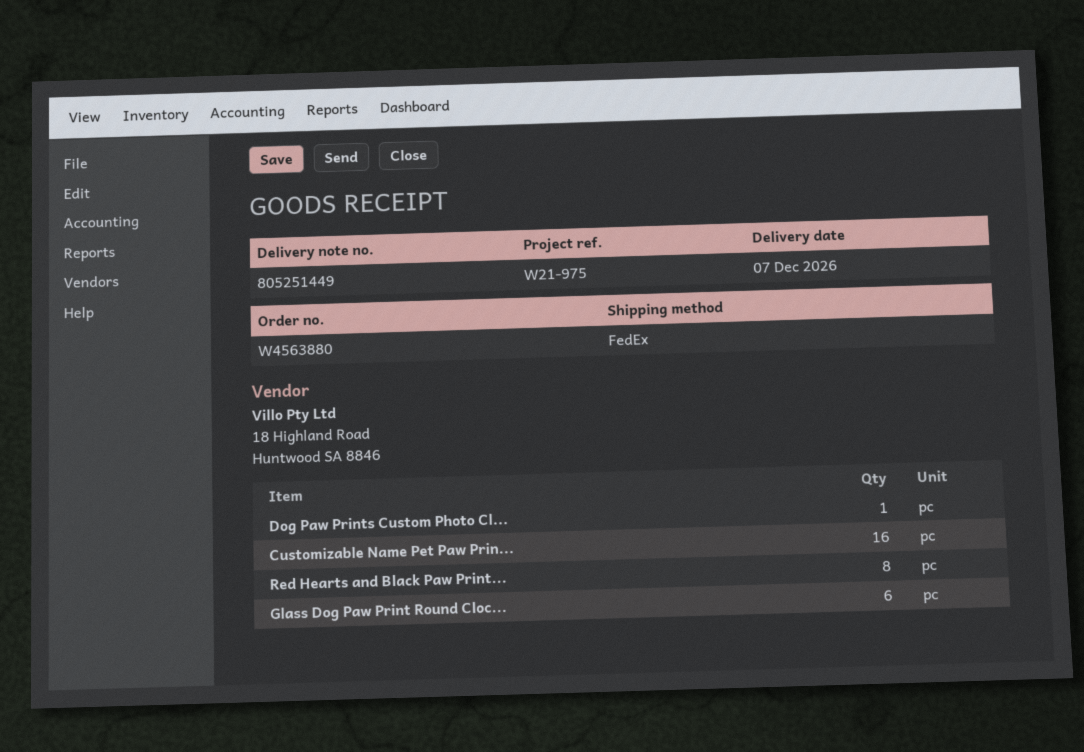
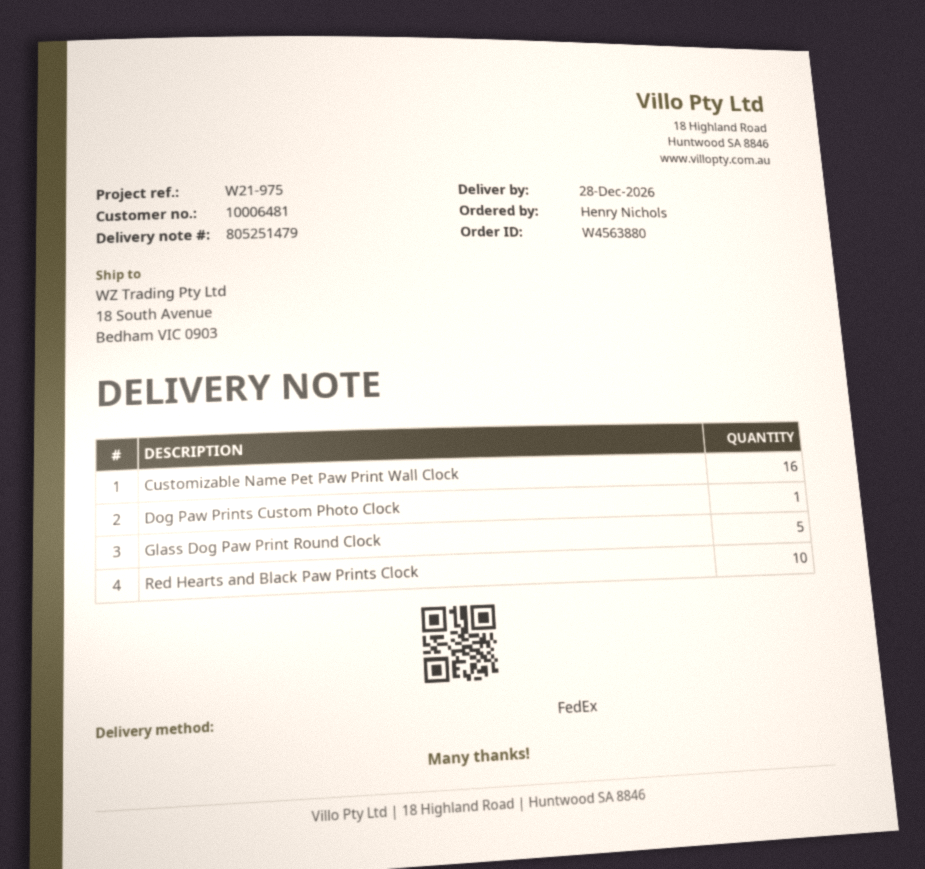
delivery note number: 805251449 -> 805251479
delivery date: 2026-12-07 -> 2026-12-28
Red Hearts and Black Paw Print...: 8 -> 10
Glass Dog Paw Print Round Cloc...: 6 -> 5

